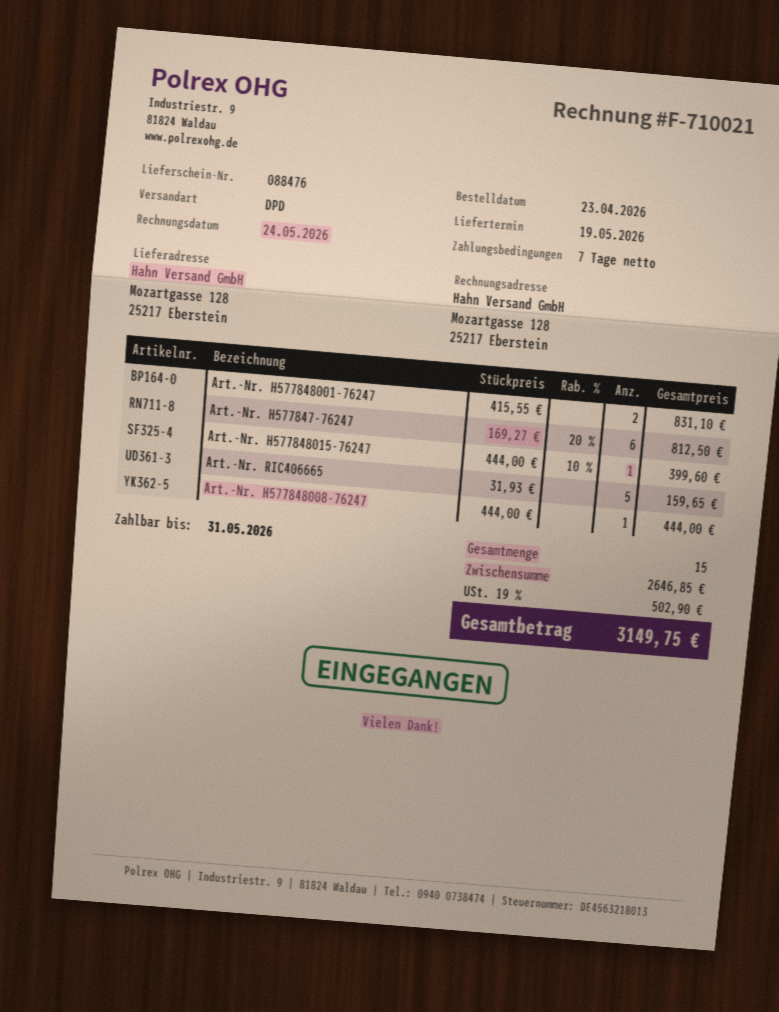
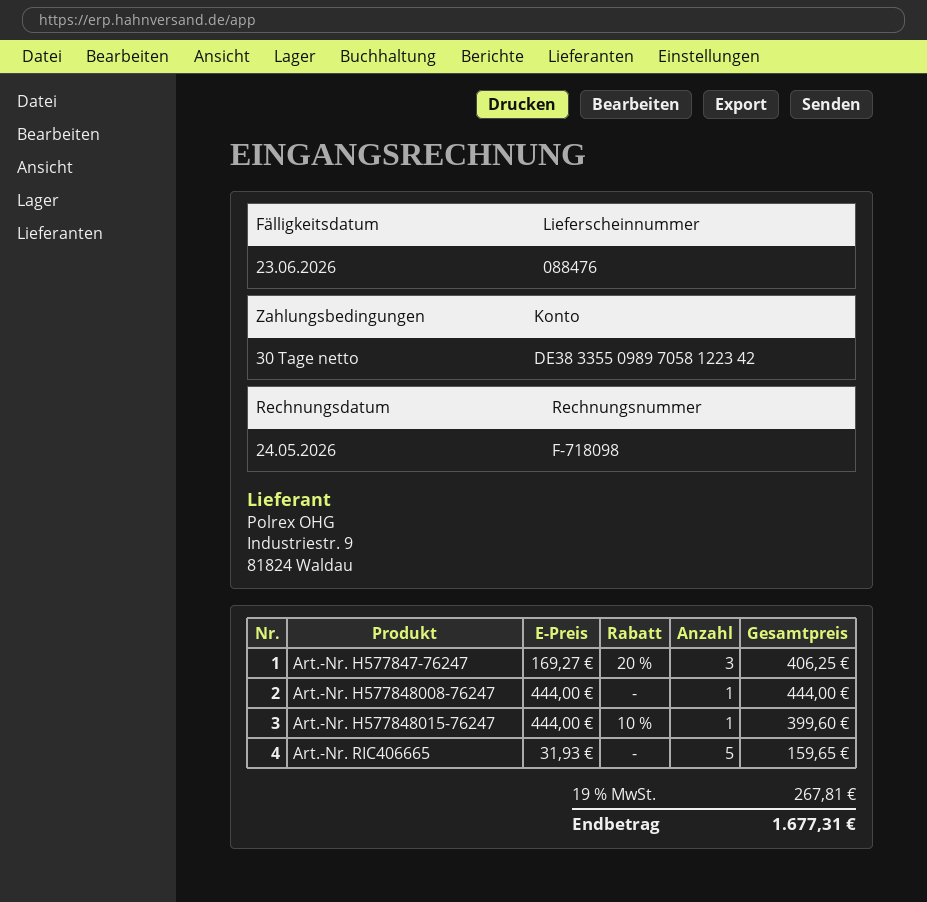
invoice number: F-710021 -> F-718098
payment terms: 7 days -> 30 days
due date: 2026-05-31 -> 2026-06-23
Art.-Nr. H577848001-76247: 2 x 415.55 = 831.10 -> none
Art.-Nr. H577847-76247: 6 x 169.27 - 20% = 812.50 -> 3 x 169.27 - 20% = 406.25
tax: 19% = 502.90 -> 19% = 267.81
total: 3149.75 -> 1677.31

